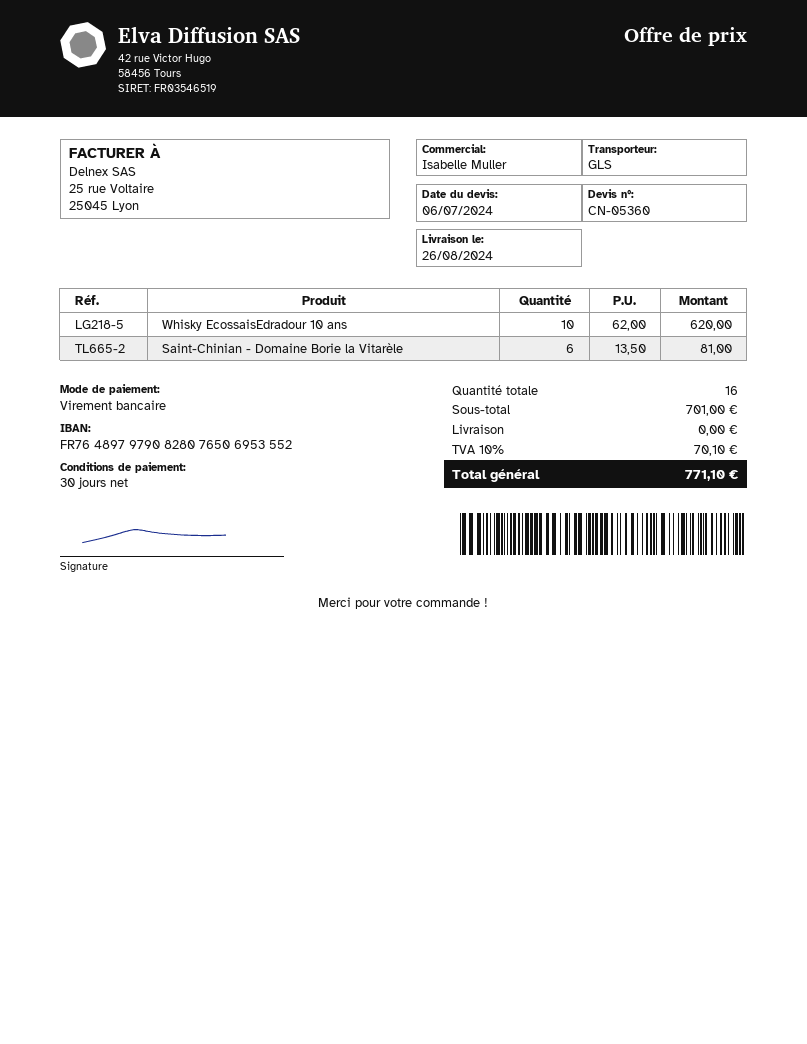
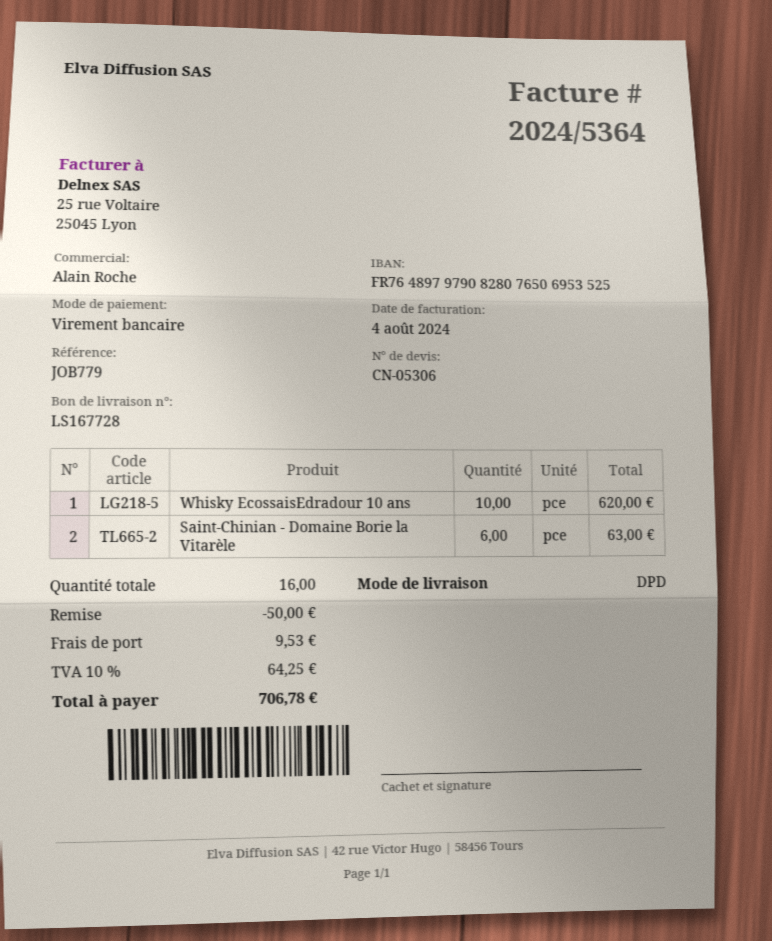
quote number: CN-05360 -> CN-05306
sales rep: Isabelle Muller -> Alain Roche
bank account: FR7648979790828076506953552 -> FR7648979790828076506953525
shipping method: GLS -> DPD
Saint-Chinian - Domaine Borie la Vitarèle: 6 for 81.00 -> 6 for 63.00
discount: none -> 50.00
shipping: 0.00 -> 9.53
tax: 10% = 70.10 -> 10% = 64.25
total: 771.10 -> 706.78

